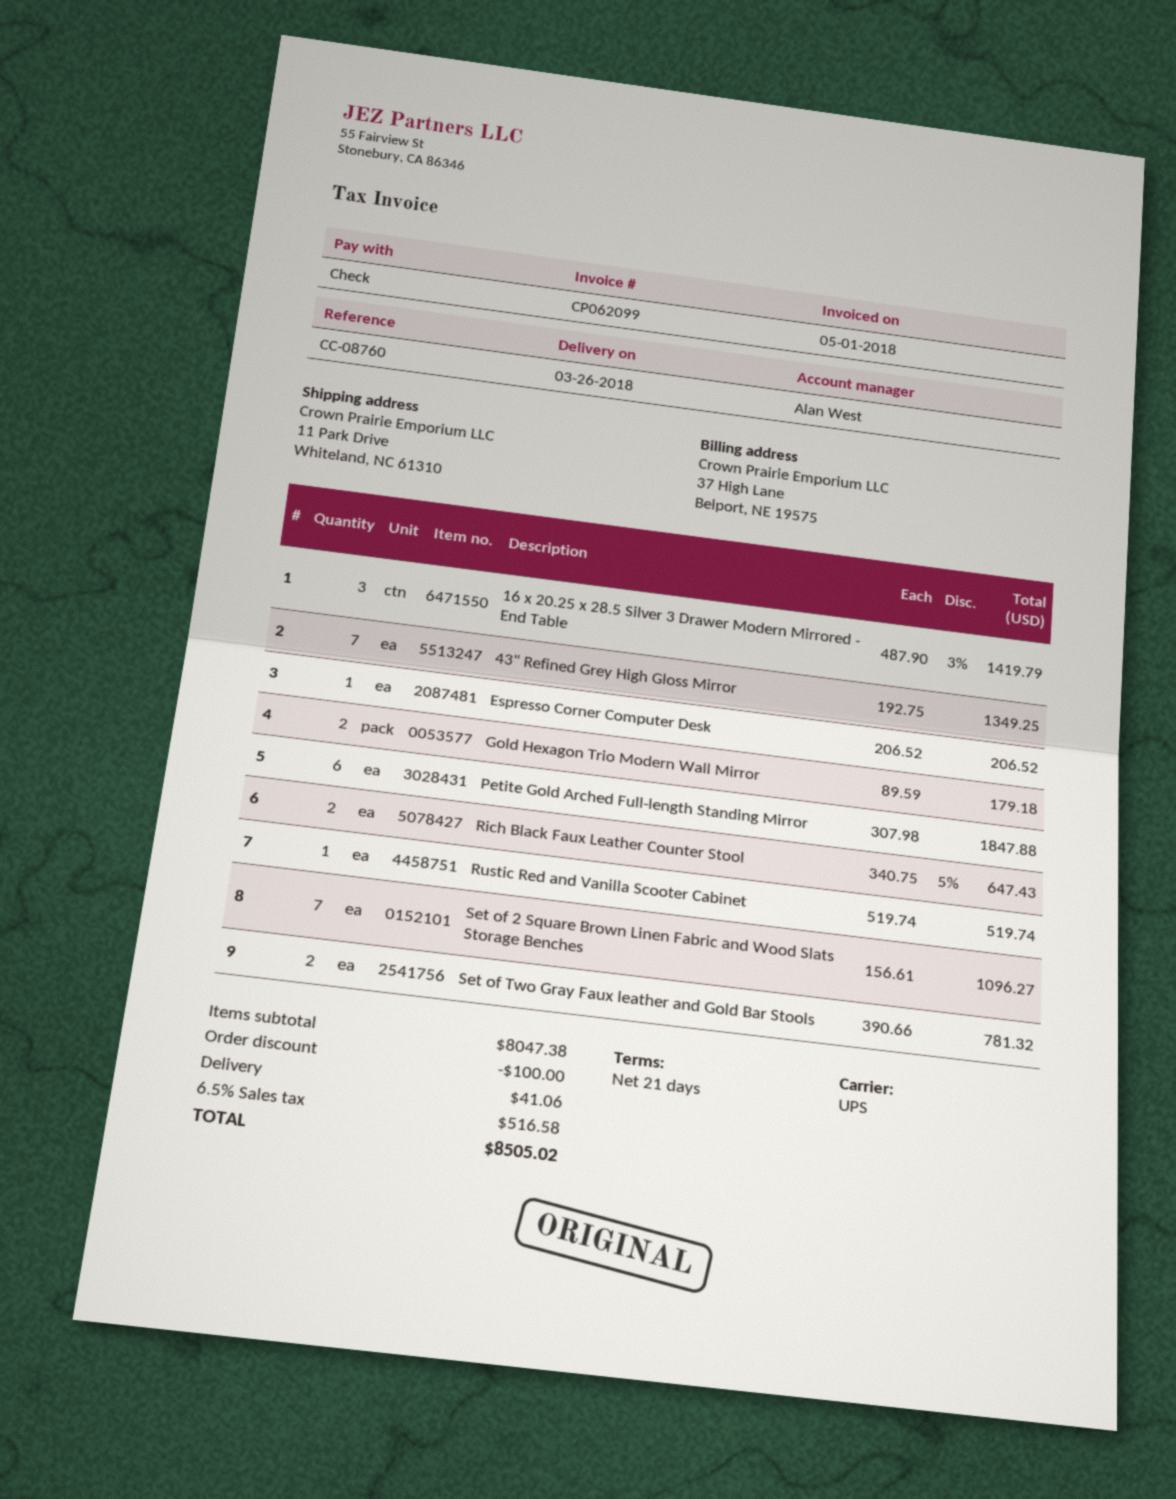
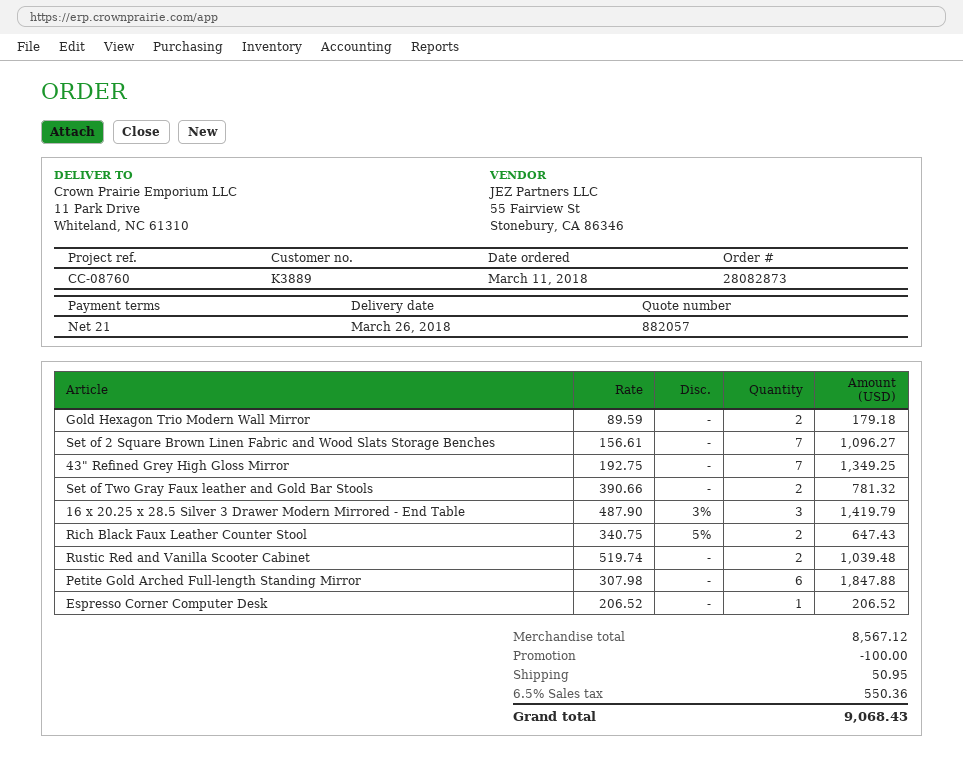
Rustic Red and Vanilla Scooter Cabinet: 1 x 519.74 = 519.74 -> 2 x 519.74 = 1039.48
subtotal: 8047.38 -> 8567.12
shipping: 41.06 -> 50.95
tax: 6.5% = 516.58 -> 6.5% = 550.36
total: 8505.02 -> 9068.43

